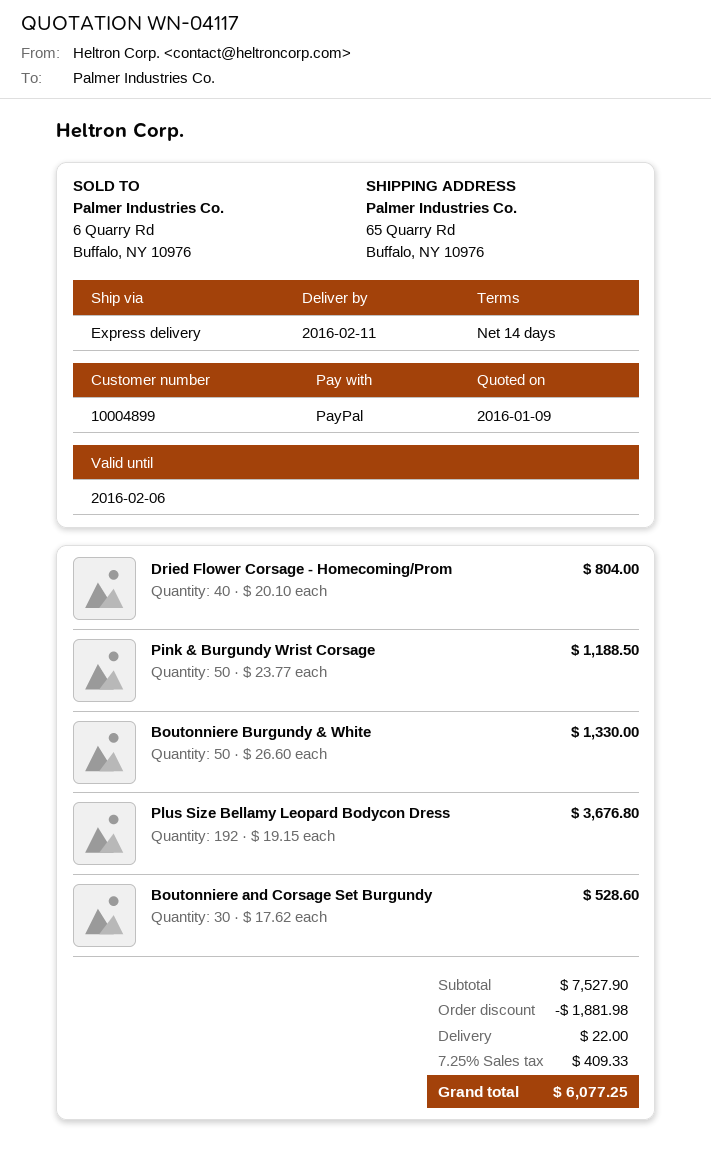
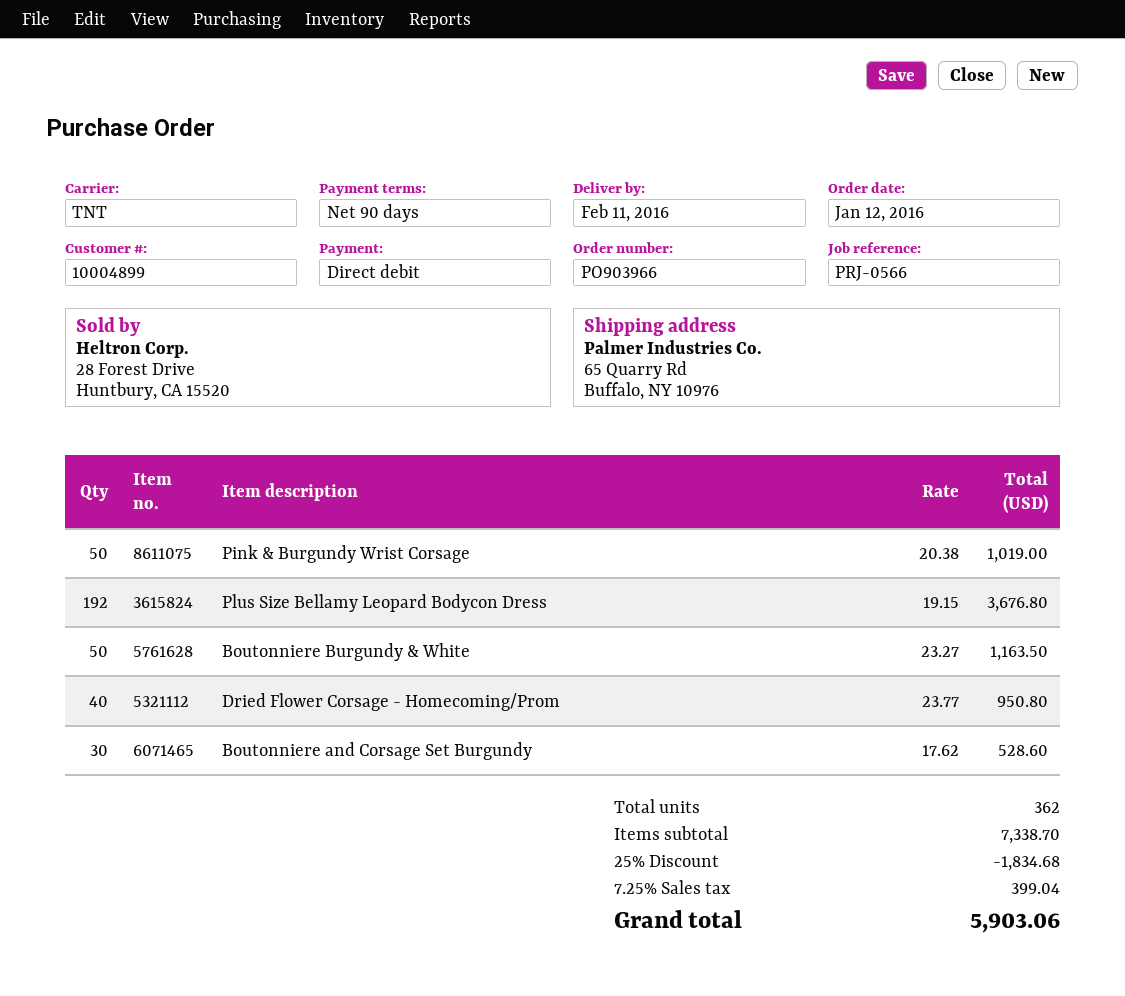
payment terms: 14 days -> 90 days
payment method: PayPal -> direct debit
shipping method: express -> TNT
Dried Flower Corsage - Homecoming/Prom: 40 x 20.10 = 804.00 -> 40 x 23.77 = 950.80
Pink & Burgundy Wrist Corsage: 50 x 23.77 = 1188.50 -> 50 x 20.38 = 1019.00
Boutonniere Burgundy & White: 50 x 26.60 = 1330.00 -> 50 x 23.27 = 1163.50
subtotal: 7527.90 -> 7338.70
discount: 1881.98 -> 1834.68
shipping: 22.00 -> none
tax: 7.25% = 409.33 -> 7.25% = 399.04
total: 6077.25 -> 5903.06

